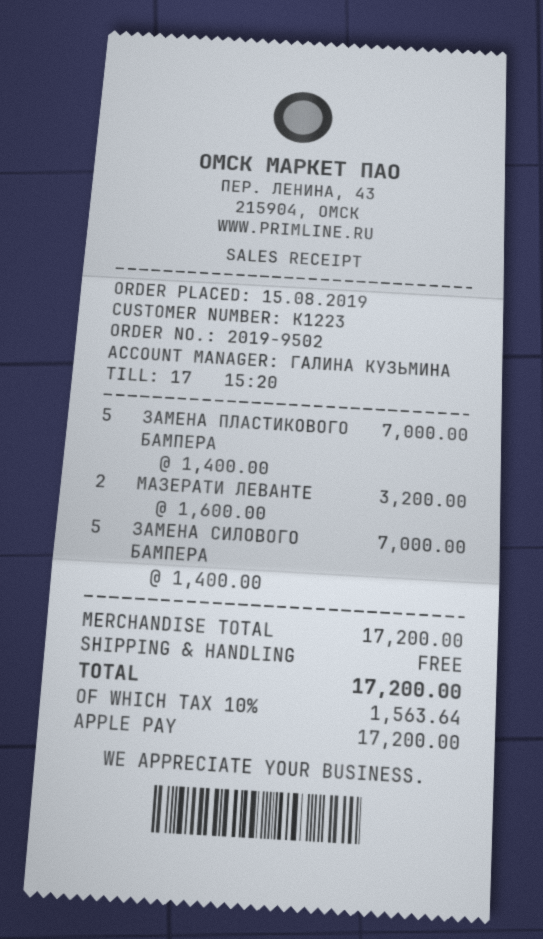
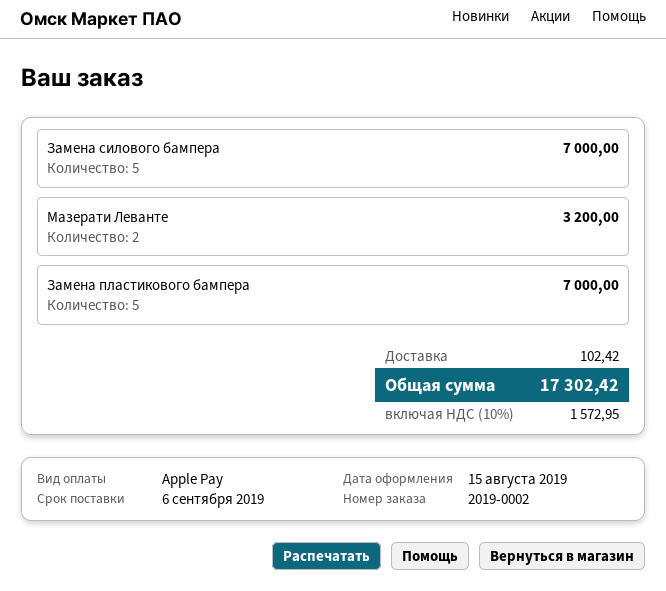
order number: 2019-9502 -> 2019-0002
shipping: 0.00 -> 102.42
tax: 10% = 1563.64 -> 10% = 1572.95
total: 17200.00 -> 17302.42

